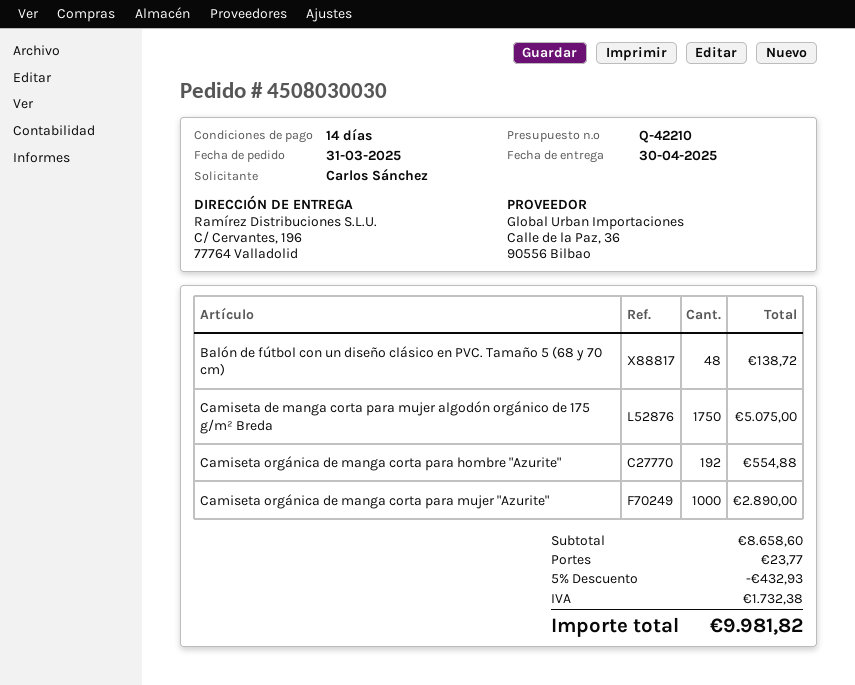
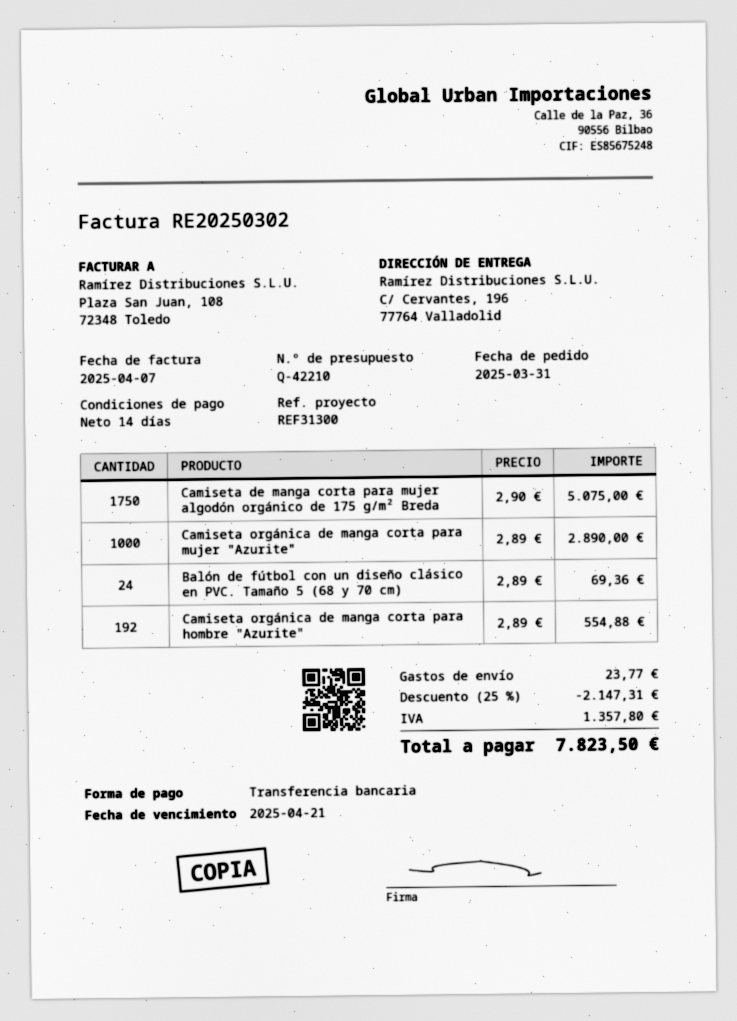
Balón de fútbol con un diseño clásico en PVC. Tamaño 5 (68 y 70 cm): 48 for 138.72 -> 24 for 69.36
discount: 5% = 432.93 -> 25% = 2147.31
tax: 1732.38 -> 1357.80
total: 9981.82 -> 7823.50

